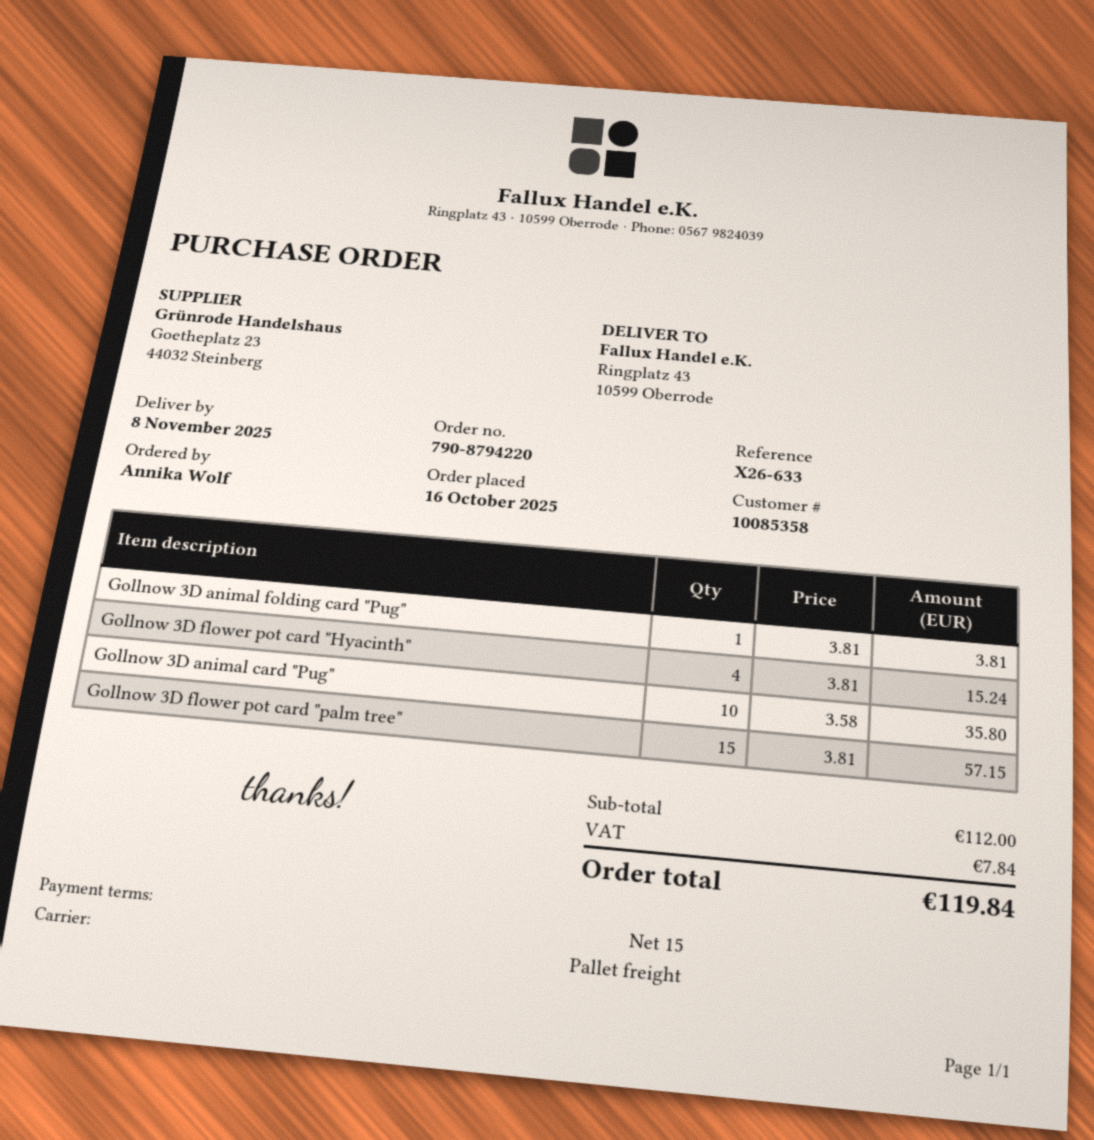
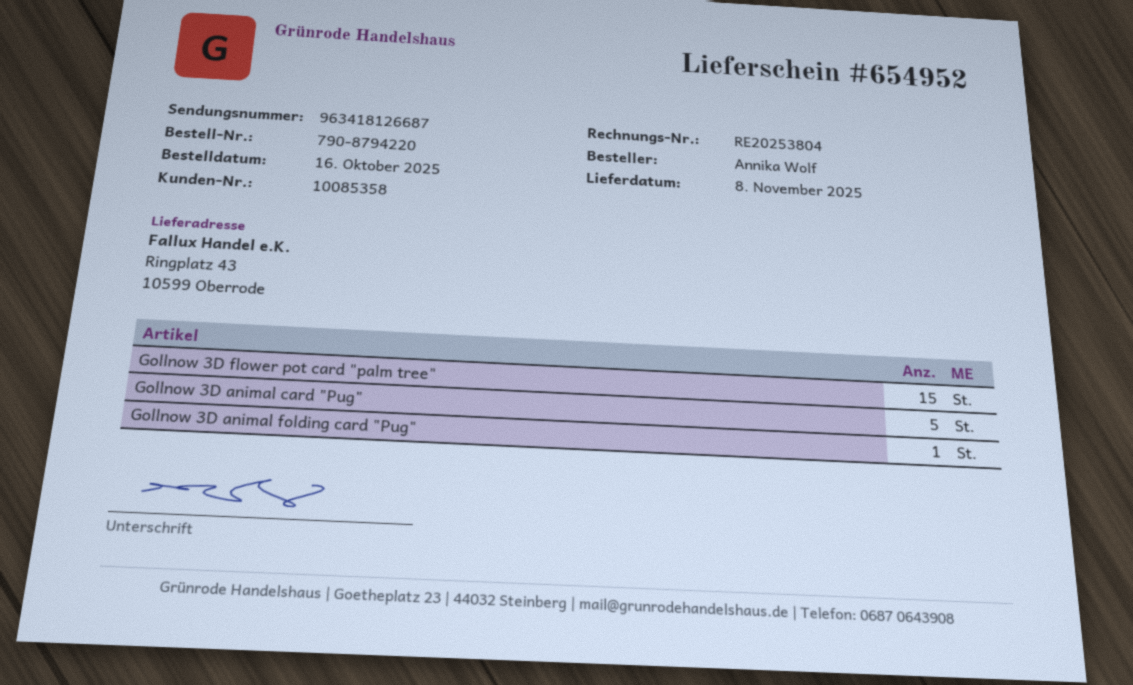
Gollnow 3D flower pot card "Hyacinth": 4 -> none
Gollnow 3D animal card "Pug": 10 -> 5

